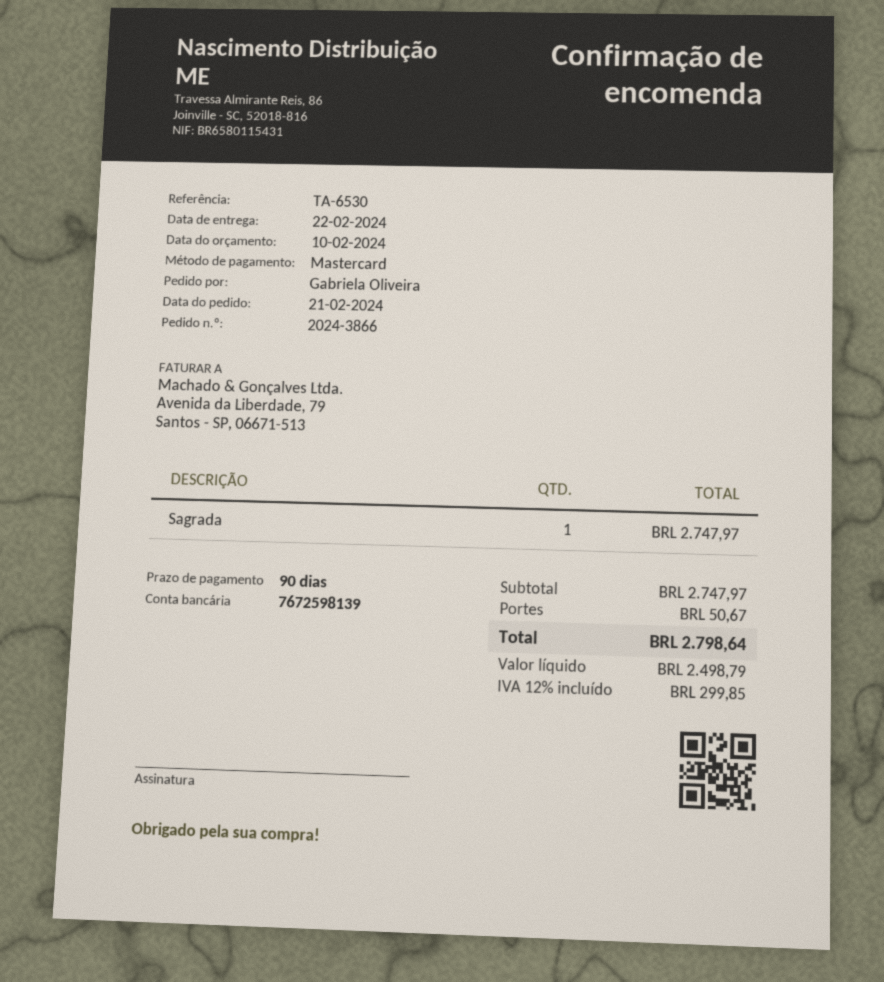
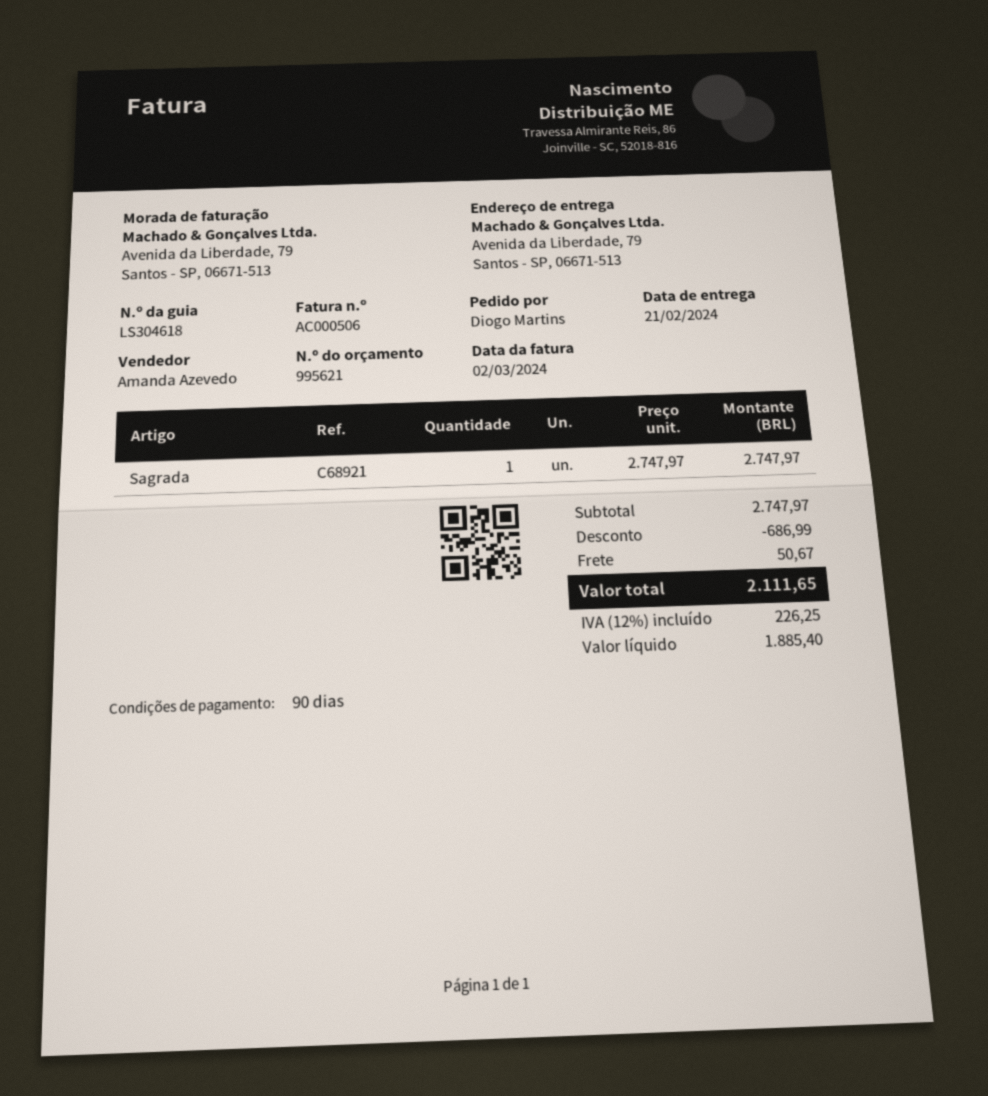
delivery date: 2024-02-22 -> 2024-02-21
ordered by: Gabriela Oliveira -> Diogo Martins
discount: none -> 686.99
net: 2498.79 -> 1885.40
tax: 12% = 299.85 -> 12% = 226.25
total: 2798.64 -> 2111.65

